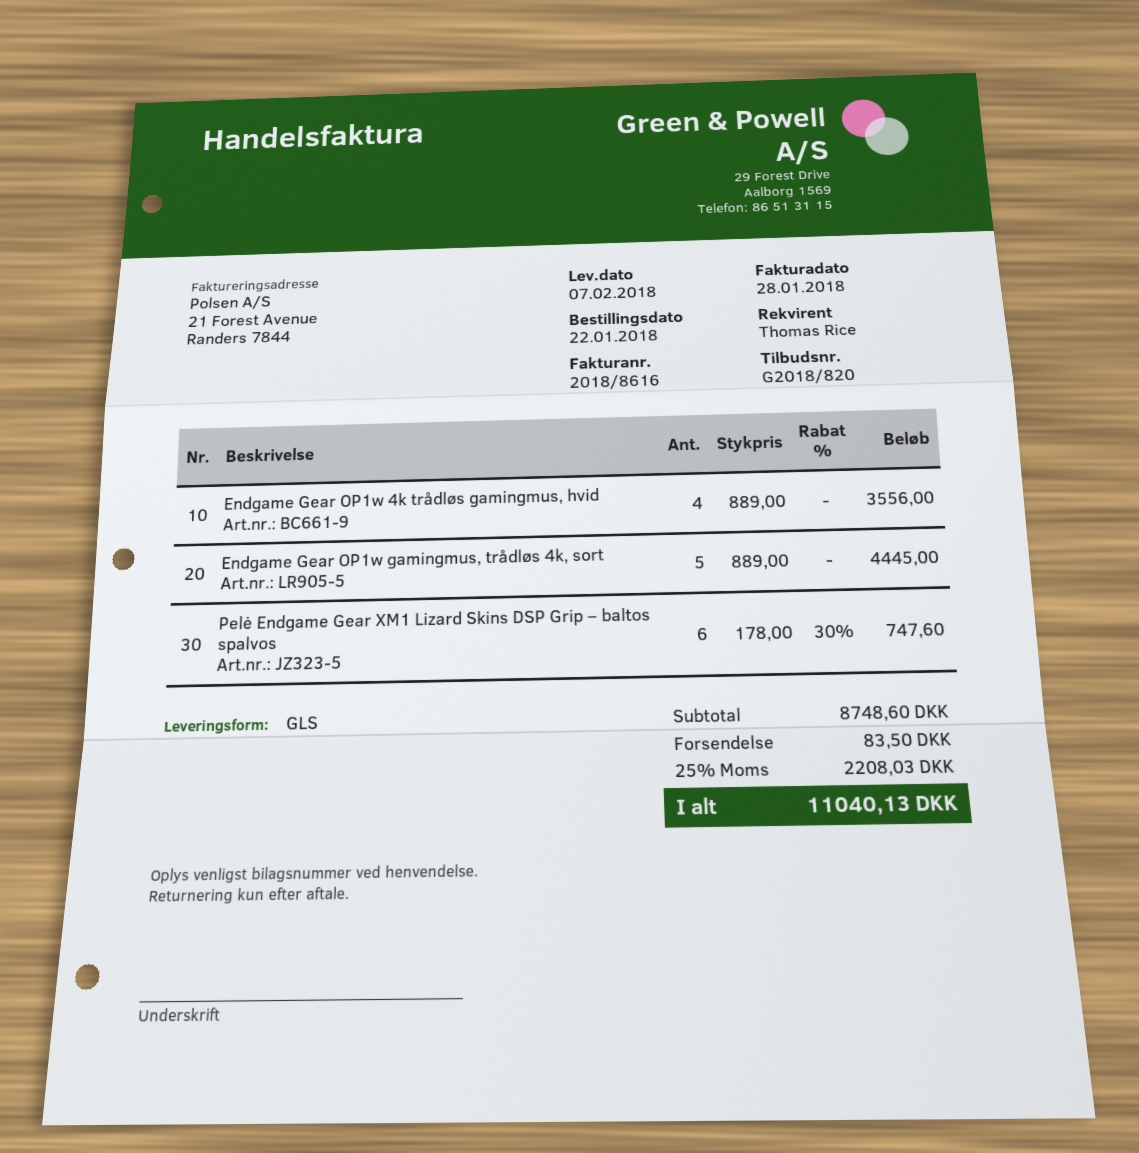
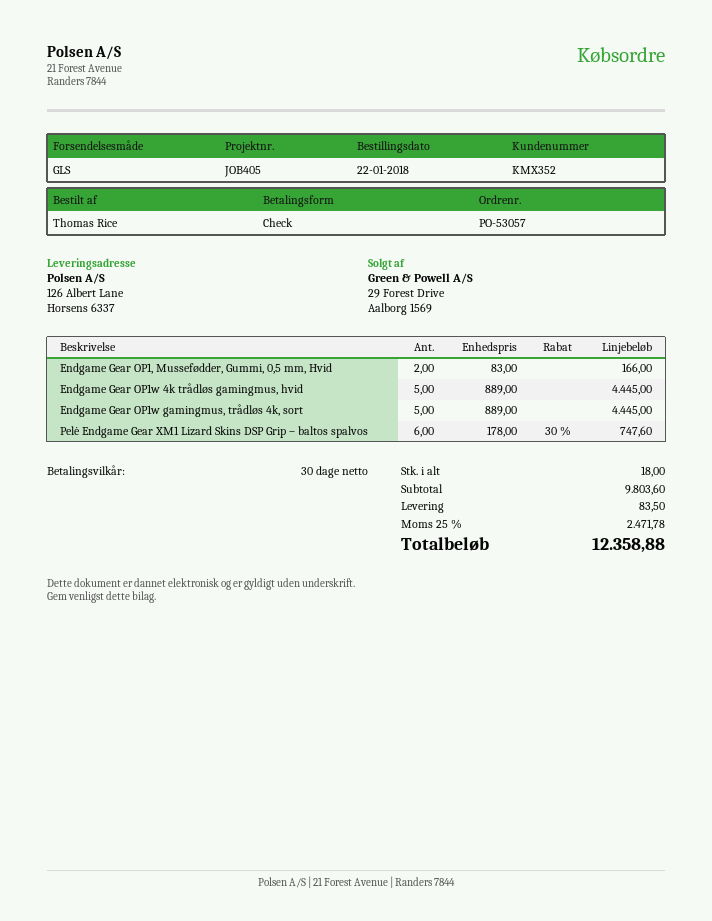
Endgame Gear OP1w 4k trådløs gamingmus, hvid: 4 x 889.00 = 3556.00 -> 5 x 889.00 = 4445.00
Endgame Gear OP1, Mussefødder, Gummi, 0,5 mm, Hvid: none -> 2 x 83.00 = 166.00
subtotal: 8748.60 -> 9803.60
tax: 25% = 2208.03 -> 25% = 2471.78
total: 11040.13 -> 12358.88

